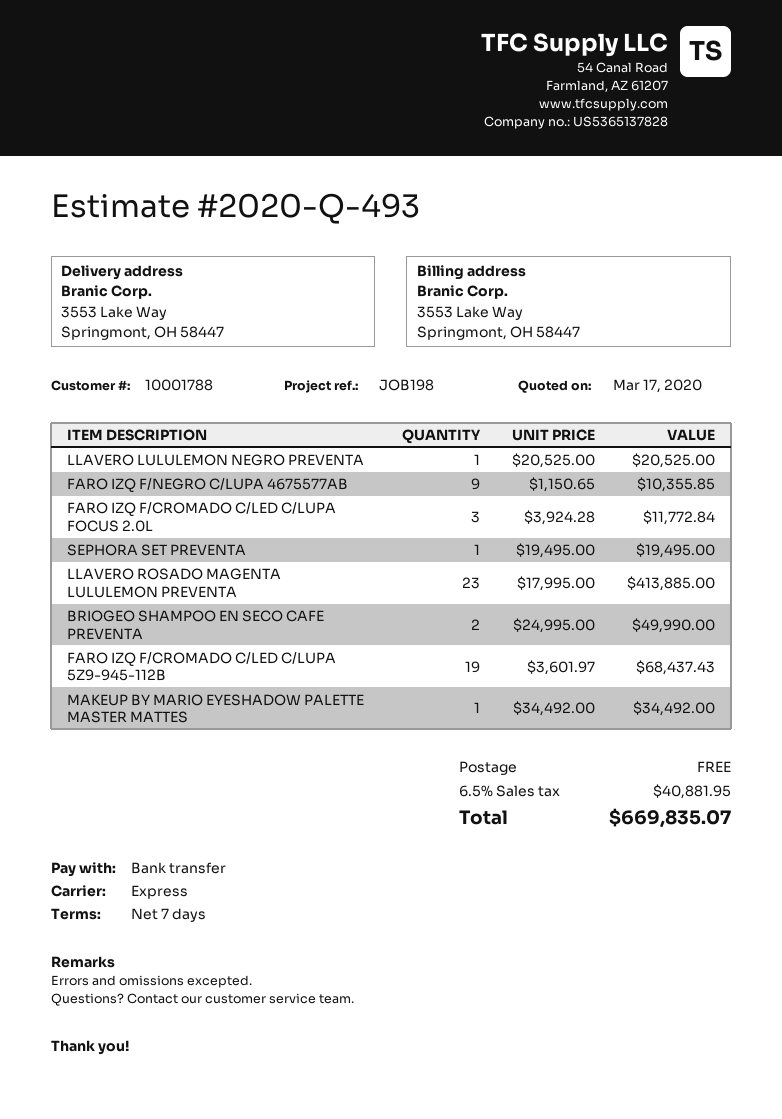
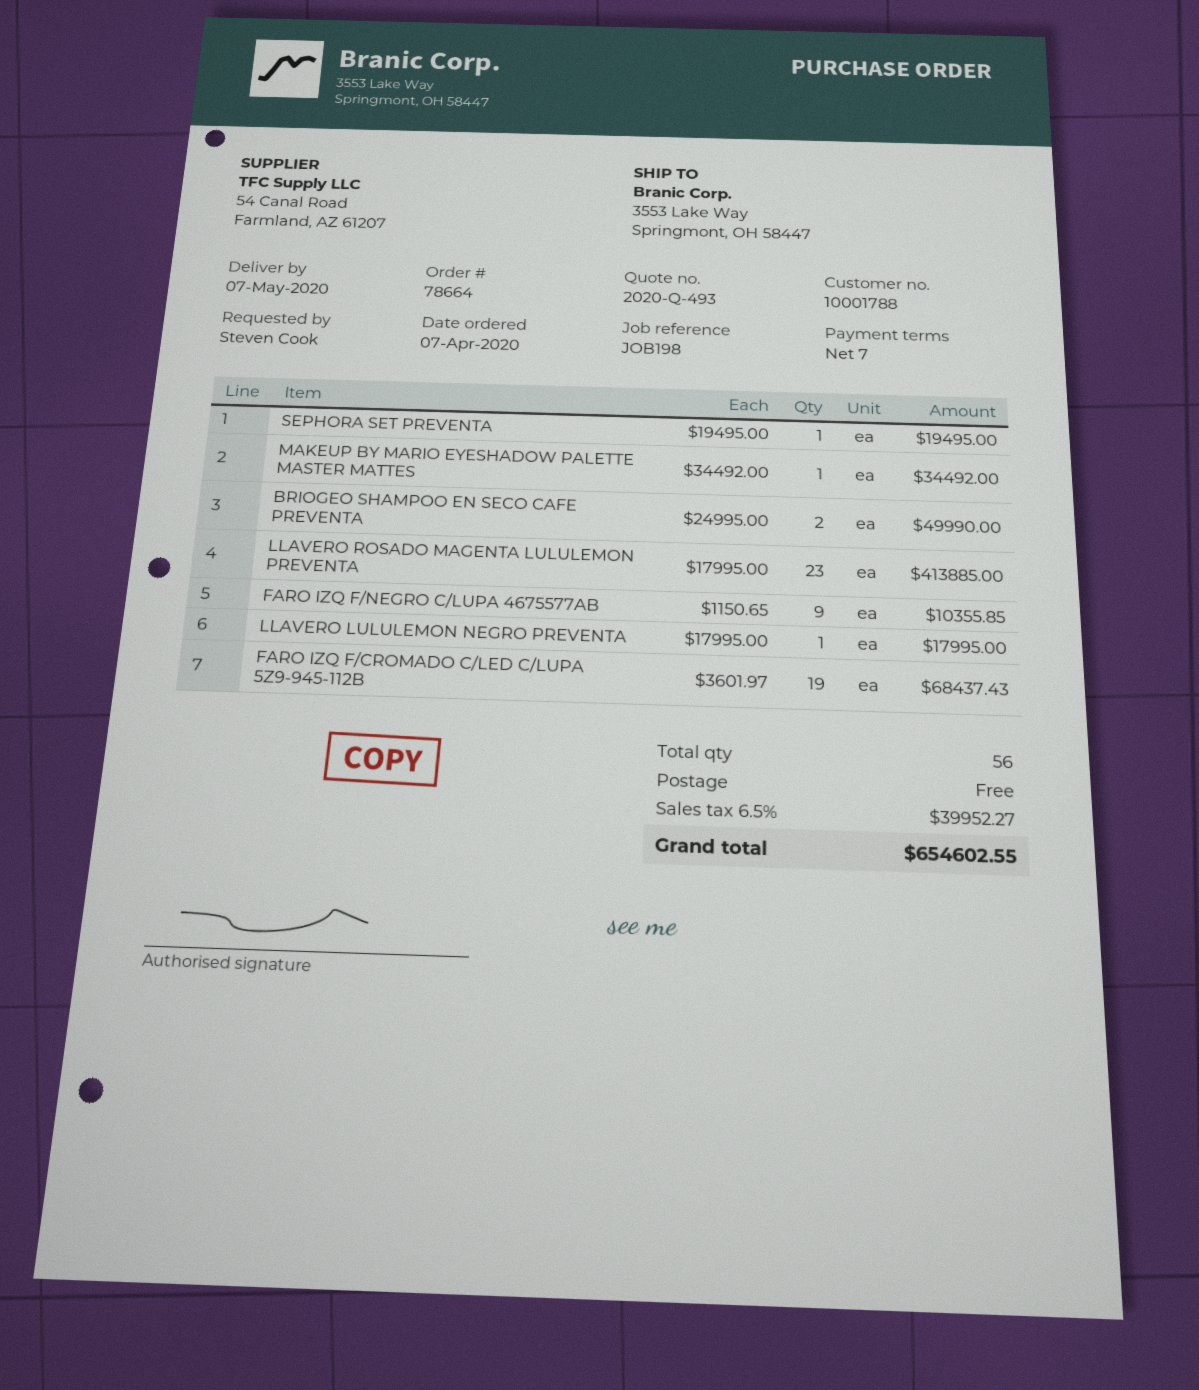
LLAVERO LULULEMON NEGRO PREVENTA: 1 x 20525.00 = 20525.00 -> 1 x 17995.00 = 17995.00
FARO IZQ F/CROMADO C/LED C/LUPA FOCUS 2.0L: 3 x 3924.28 = 11772.84 -> none
tax: 6.5% = 40881.95 -> 6.5% = 39952.27
total: 669835.07 -> 654602.55

